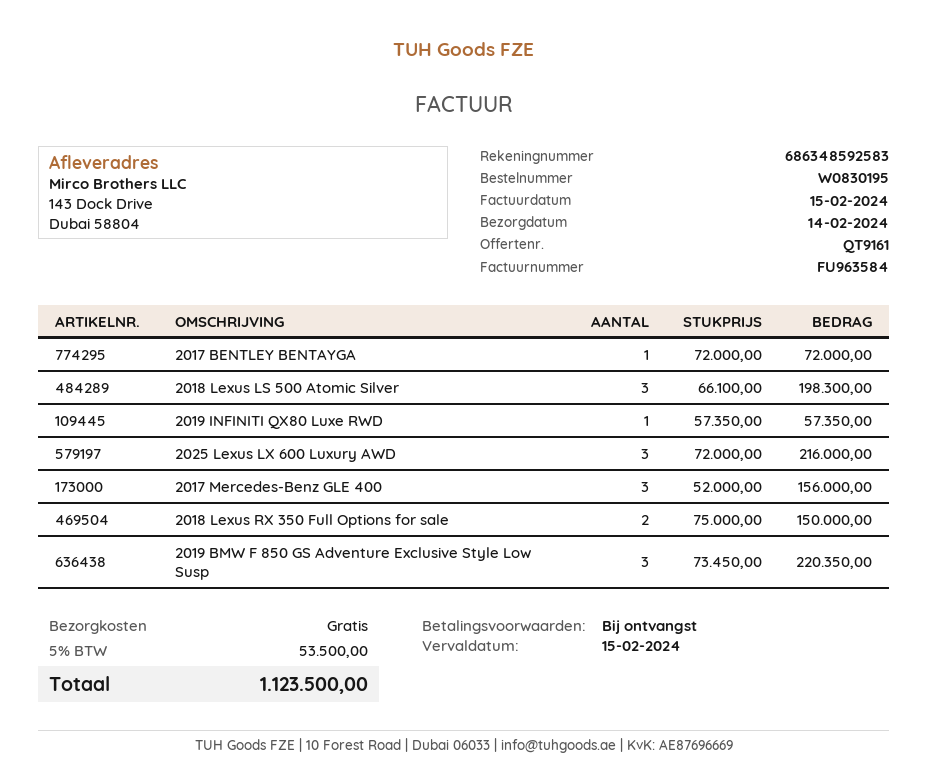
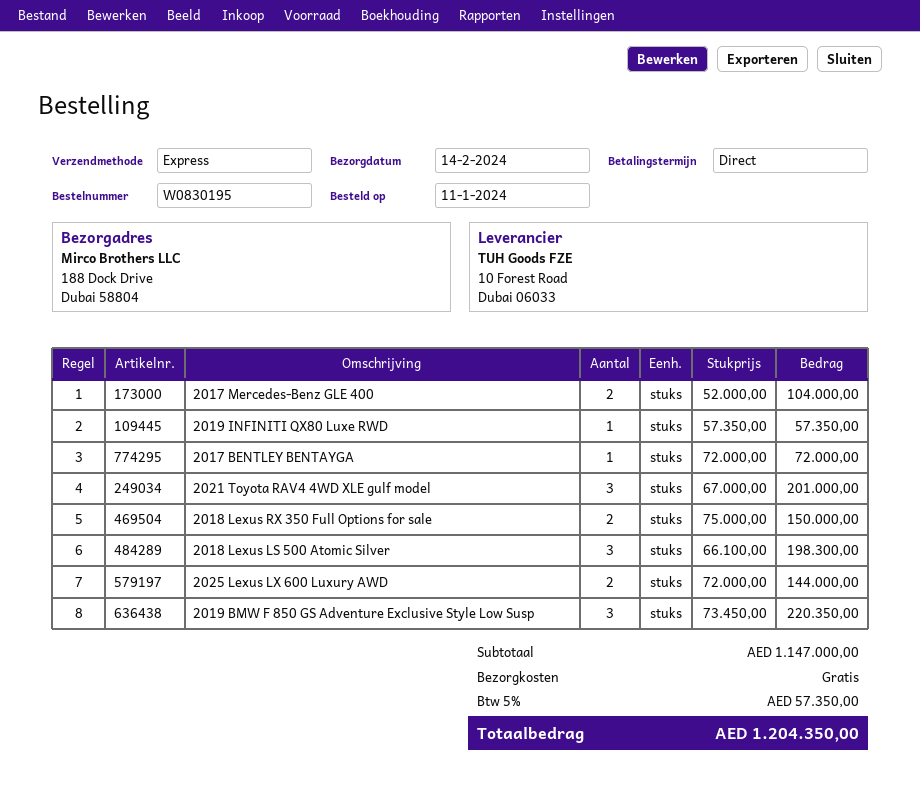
ship to: 143 Dock Drive, Dubai 58804 -> 188 Dock Drive, Dubai 58804
2025 Lexus LX 600 Luxury AWD: 3 x 72000.00 = 216000.00 -> 2 x 72000.00 = 144000.00
2017 Mercedes-Benz GLE 400: 3 x 52000.00 = 156000.00 -> 2 x 52000.00 = 104000.00
2021 Toyota RAV4 4WD XLE gulf model: none -> 3 x 67000.00 = 201000.00
tax: 5% = 53500.00 -> 5% = 57350.00
total: 1123500.00 -> 1204350.00

